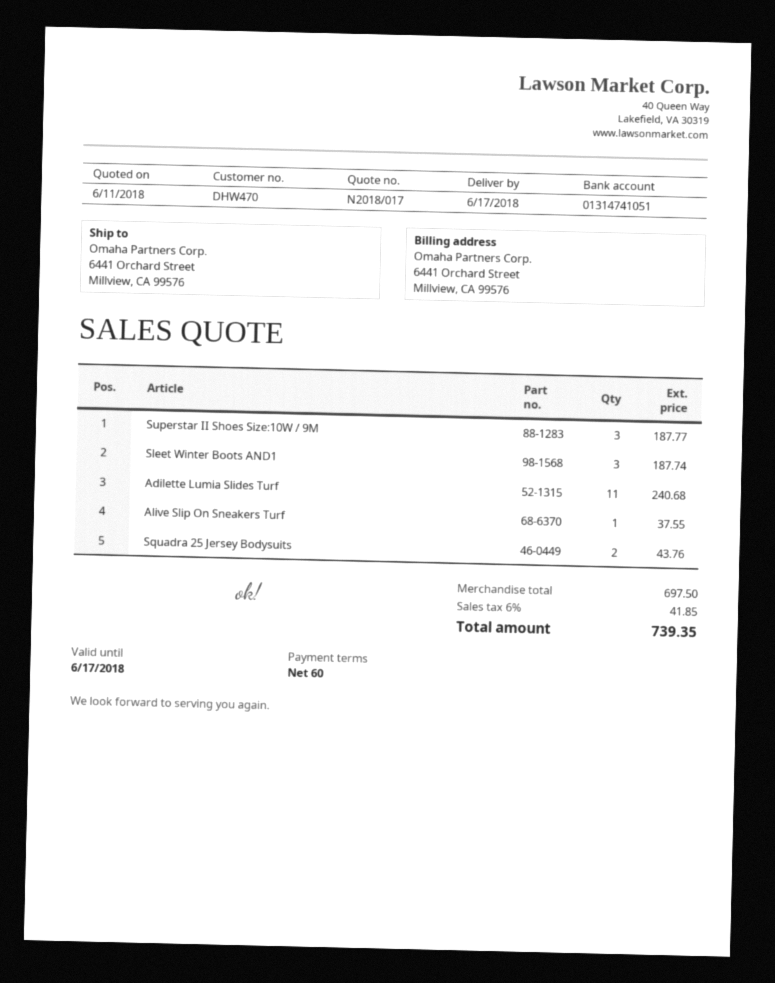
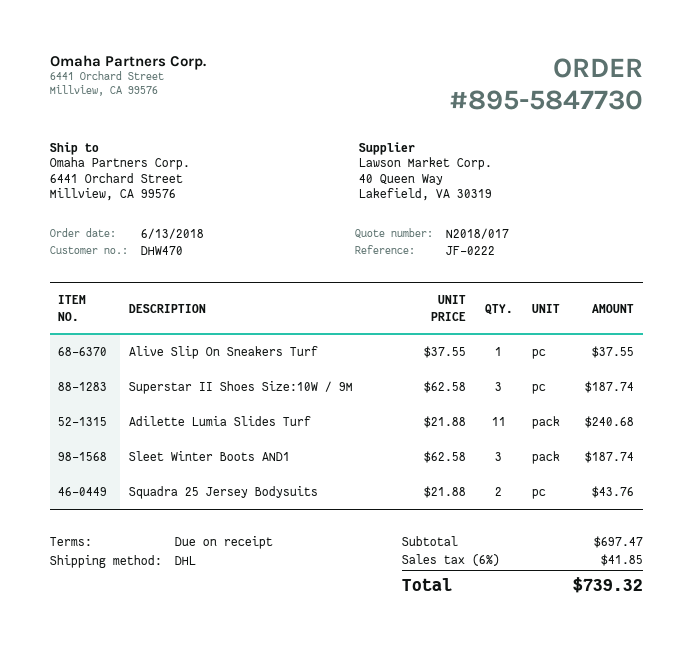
payment terms: 60 days -> on receipt
Superstar II Shoes Size:10W / 9M: 3 for 187.77 -> 3 for 187.74
subtotal: 697.50 -> 697.47
total: 739.35 -> 739.32

